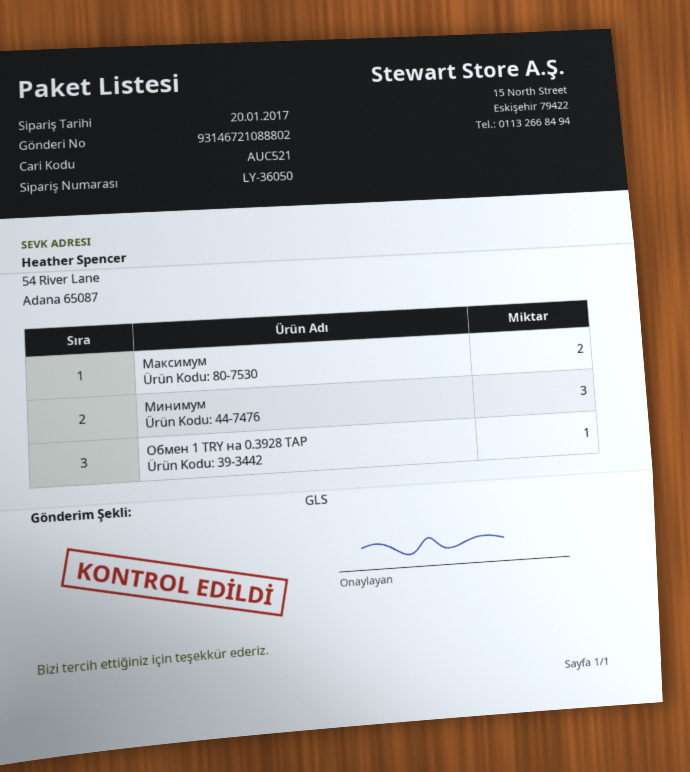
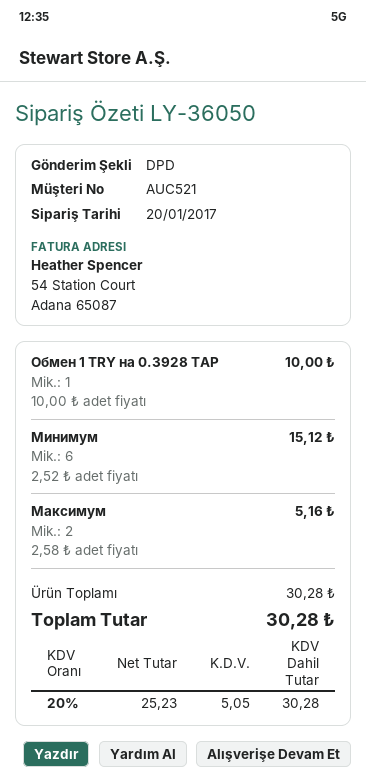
shipping method: GLS -> DPD
Минимум: 3 -> 6

